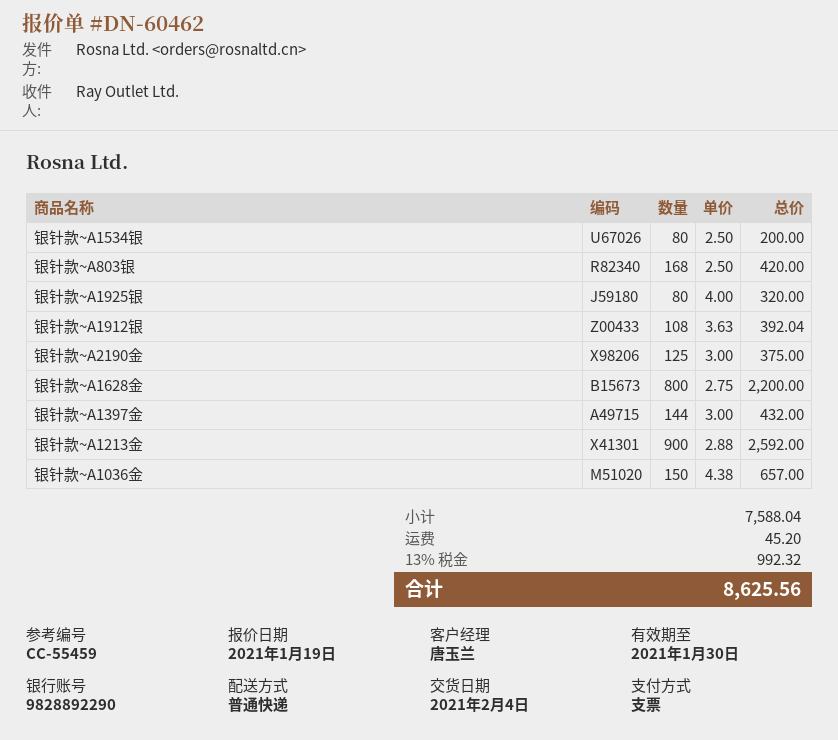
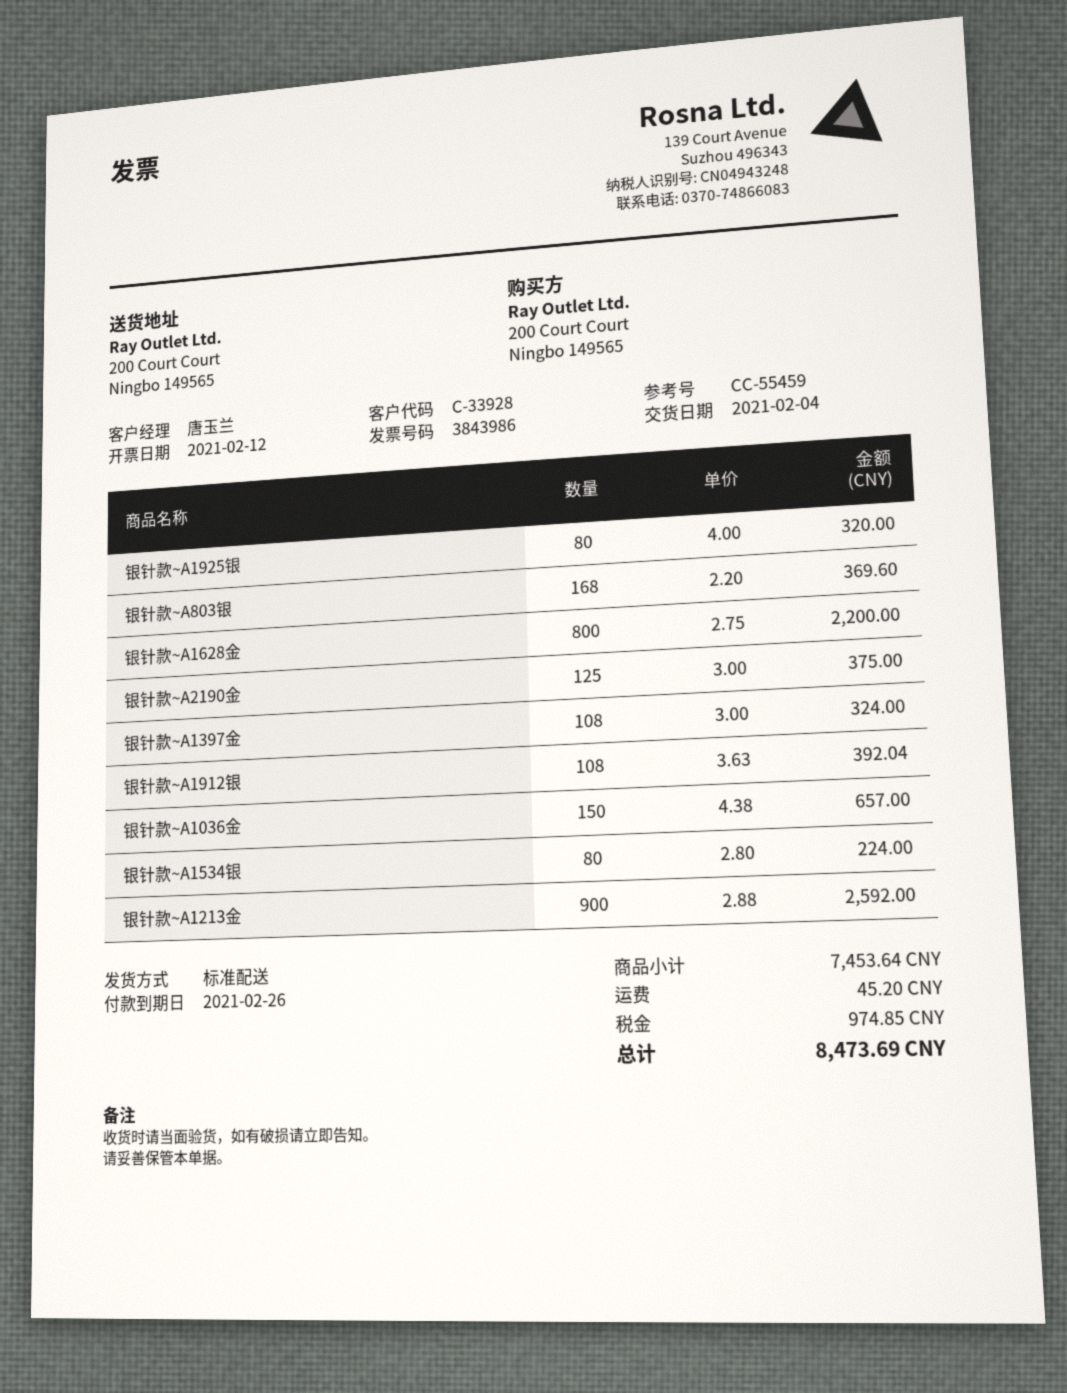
银针款~A1534银: 80 x 2.50 = 200.00 -> 80 x 2.80 = 224.00
银针款~A803银: 168 x 2.50 = 420.00 -> 168 x 2.20 = 369.60
银针款~A1397金: 144 x 3.00 = 432.00 -> 108 x 3.00 = 324.00
subtotal: 7588.04 -> 7453.64
tax: 992.32 -> 974.85
total: 8625.56 -> 8473.69

